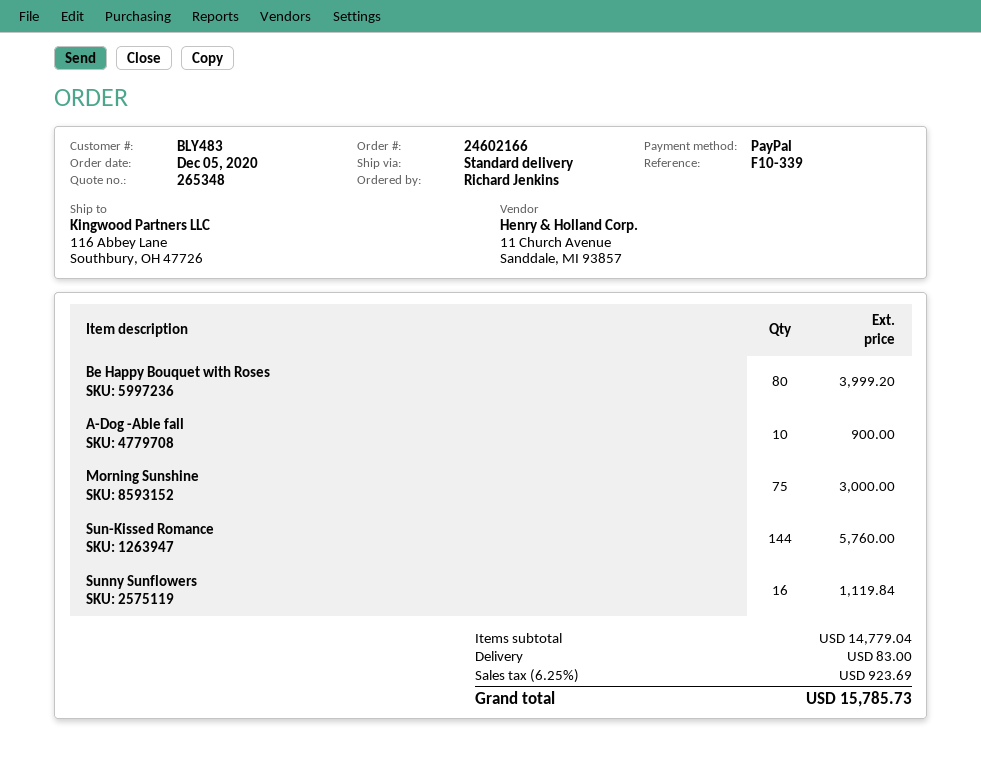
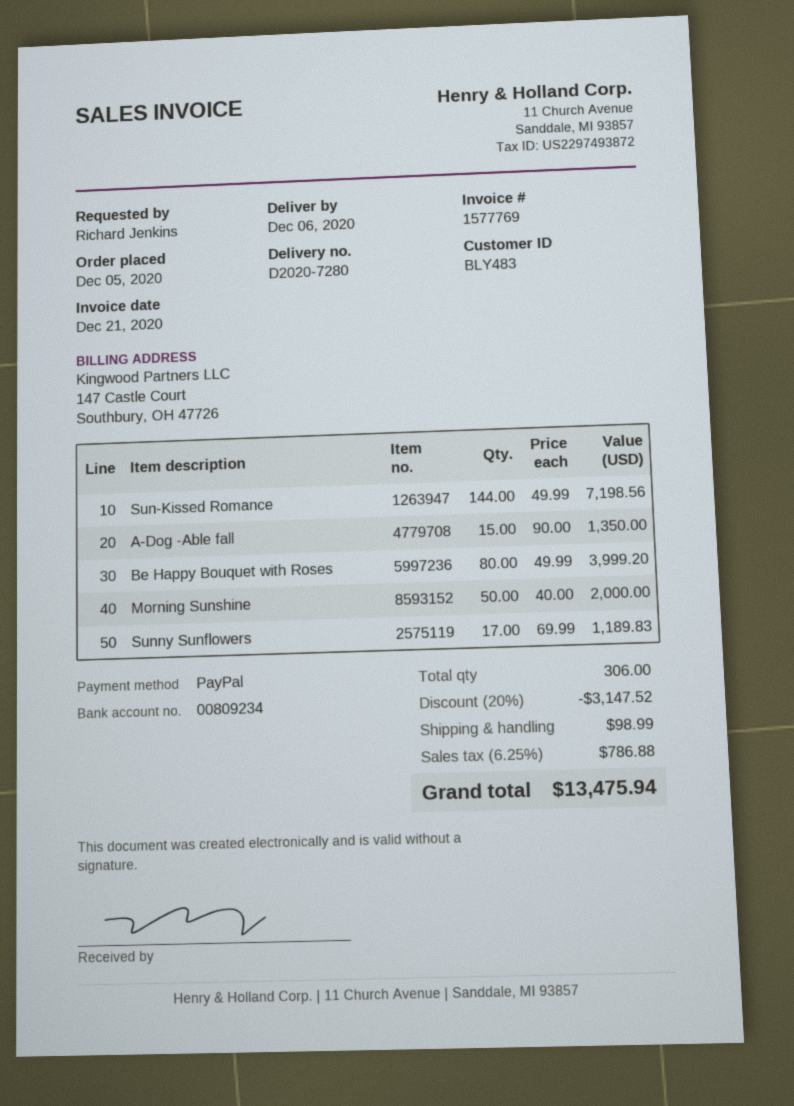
A-Dog -Able fall: 10 for 900.00 -> 15 for 1350.00
Morning Sunshine: 75 for 3000.00 -> 50 for 2000.00
Sun-Kissed Romance: 144 for 5760.00 -> 144 for 7198.56
Sunny Sunflowers: 16 for 1119.84 -> 17 for 1189.83
discount: none -> 20% = 3147.52
shipping: 83.00 -> 98.99
tax: 6.25% = 923.69 -> 6.25% = 786.88
total: 15785.73 -> 13475.94

